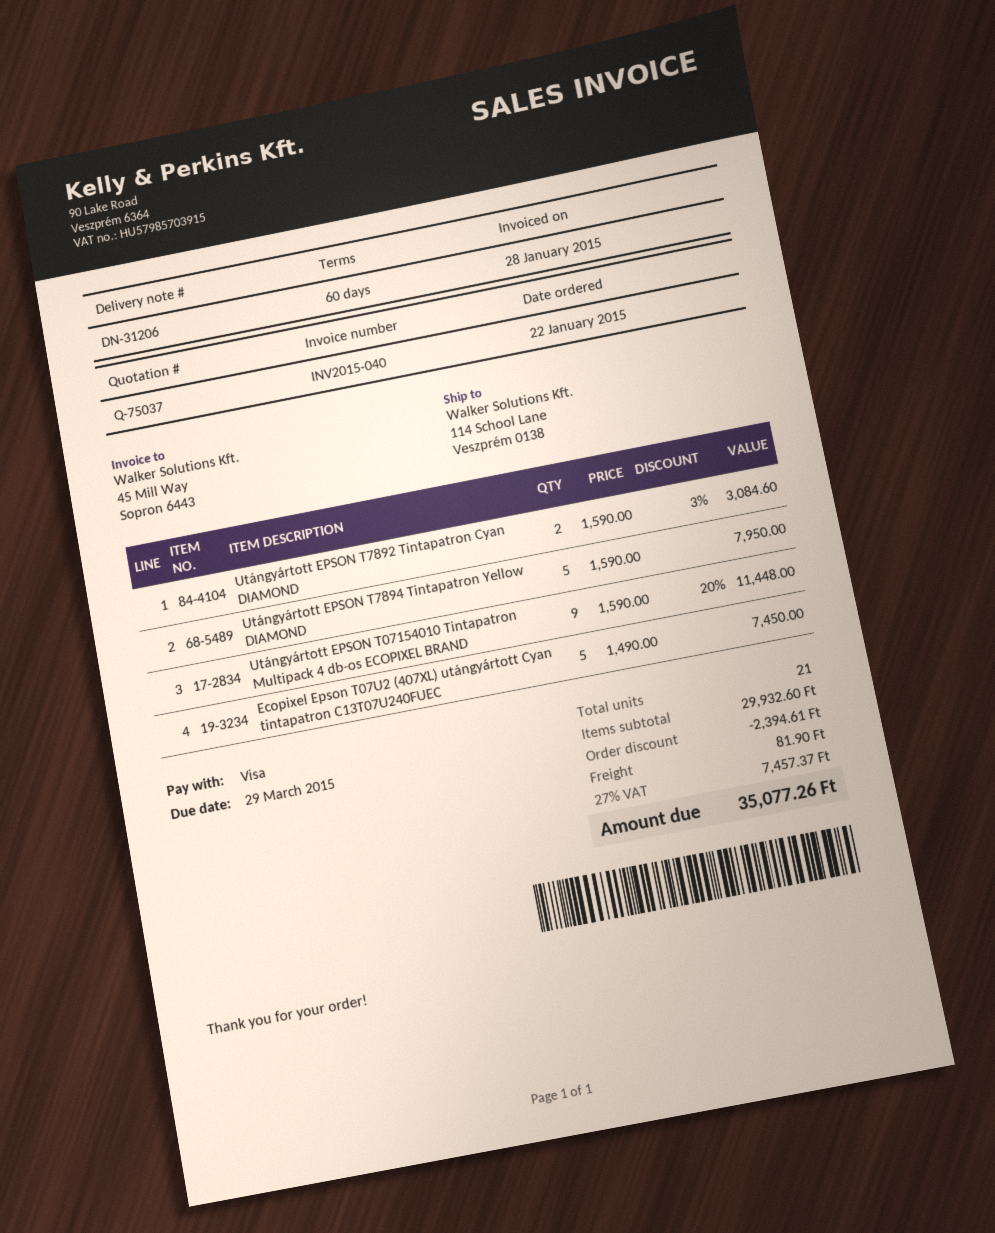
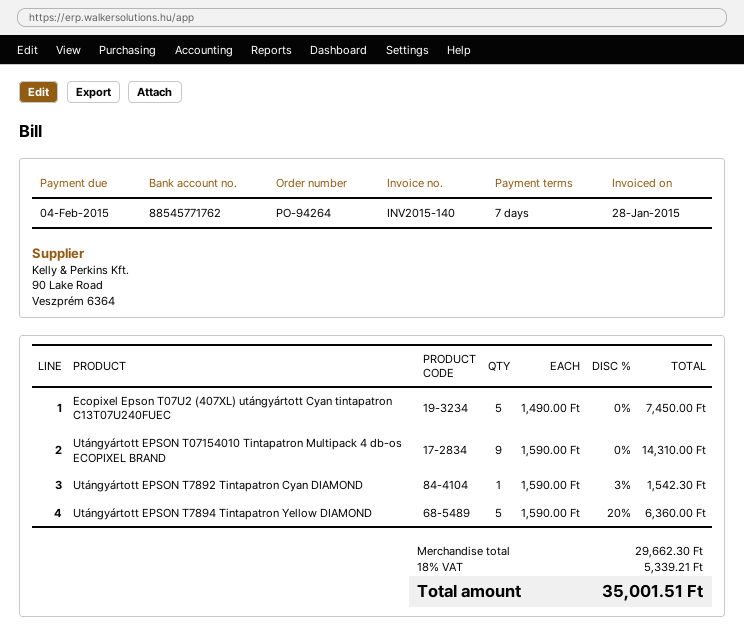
invoice number: INV2015-040 -> INV2015-140
payment terms: 60 days -> 7 days
due date: 2015-03-29 -> 2015-02-04
Utángyártott EPSON T7892 Tintapatron Cyan DIAMOND: 2 x 1590.00 - 3% = 3084.60 -> 1 x 1590.00 - 3% = 1542.30
Utángyártott EPSON T7894 Tintapatron Yellow DIAMOND: 5 x 1590.00 = 7950.00 -> 5 x 1590.00 - 20% = 6360.00
Utángyártott EPSON T07154010 Tintapatron Multipack 4 db-os ECOPIXEL BRAND: 9 x 1590.00 - 20% = 11448.00 -> 9 x 1590.00 = 14310.00
subtotal: 29932.60 -> 29662.30
discount: 2394.61 -> none
shipping: 81.90 -> none
tax: 27% = 7457.37 -> 18% = 5339.21
total: 35077.26 -> 35001.51

